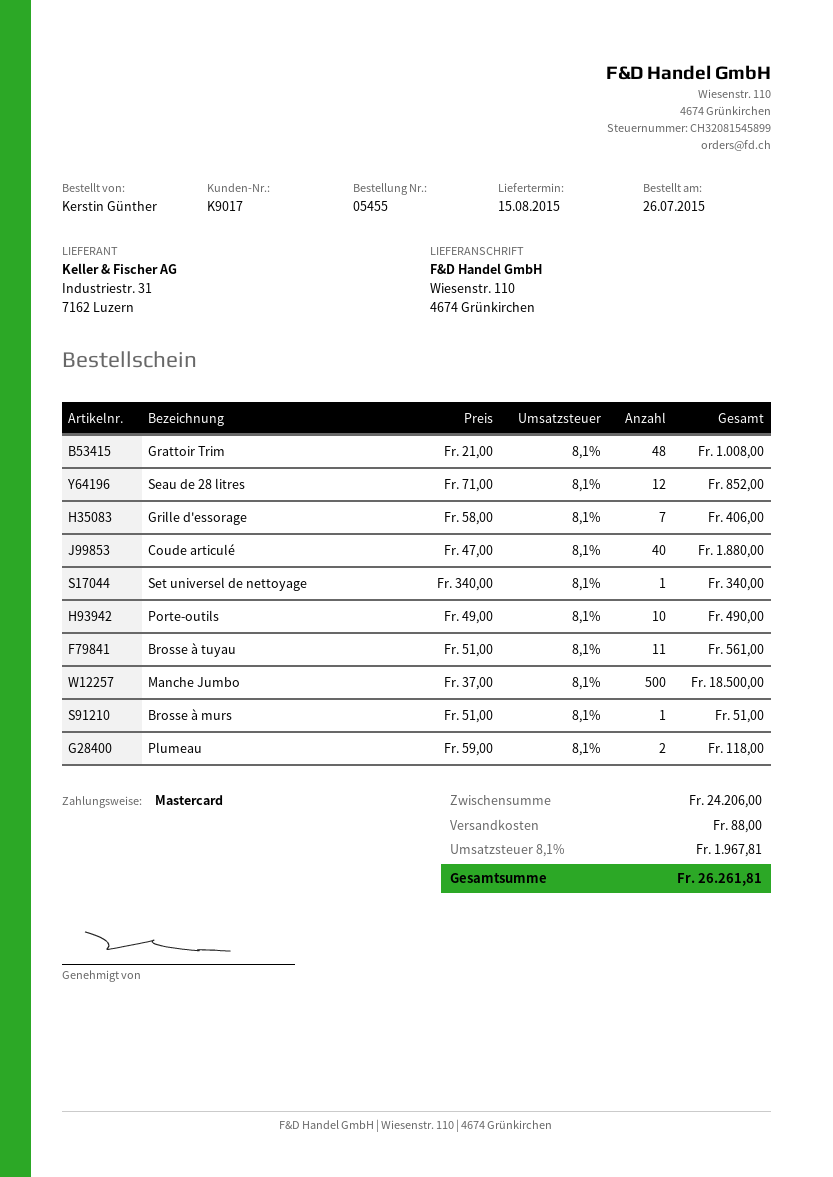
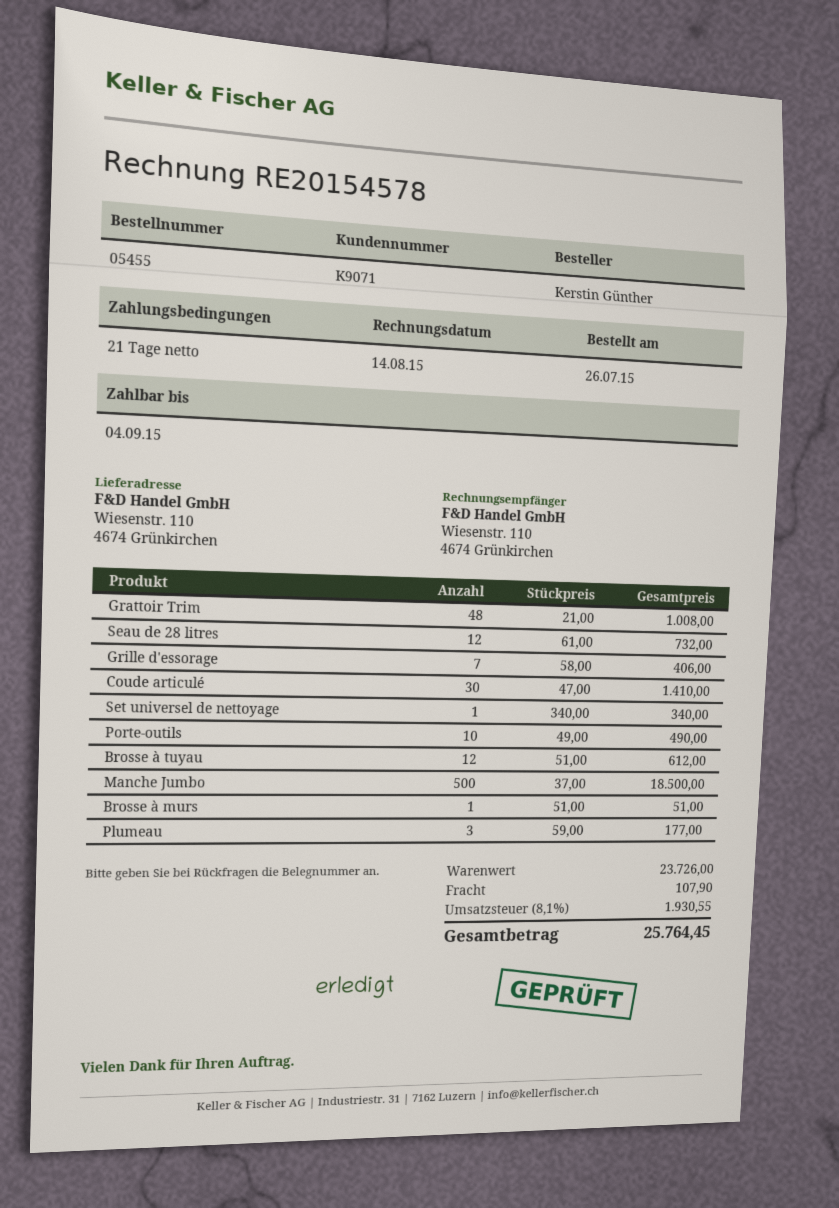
customer number: K9017 -> K9071
Seau de 28 litres: 12 x 71.00 = 852.00 -> 12 x 61.00 = 732.00
Coude articulé: 40 x 47.00 = 1880.00 -> 30 x 47.00 = 1410.00
Brosse à tuyau: 11 x 51.00 = 561.00 -> 12 x 51.00 = 612.00
Plumeau: 2 x 59.00 = 118.00 -> 3 x 59.00 = 177.00
subtotal: 24206.00 -> 23726.00
shipping: 88.00 -> 107.90
tax: 8.1% = 1967.81 -> 8.1% = 1930.55
total: 26261.81 -> 25764.45

